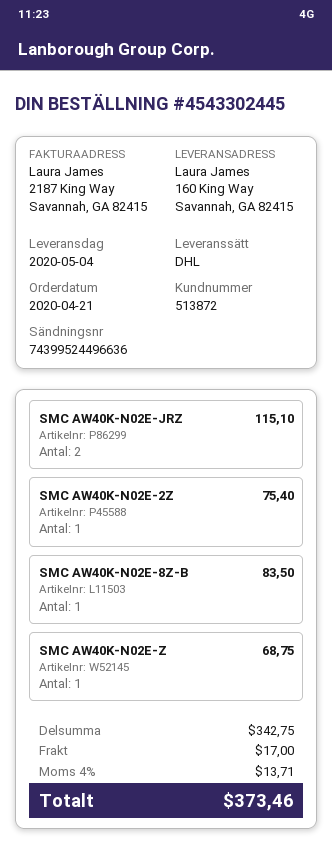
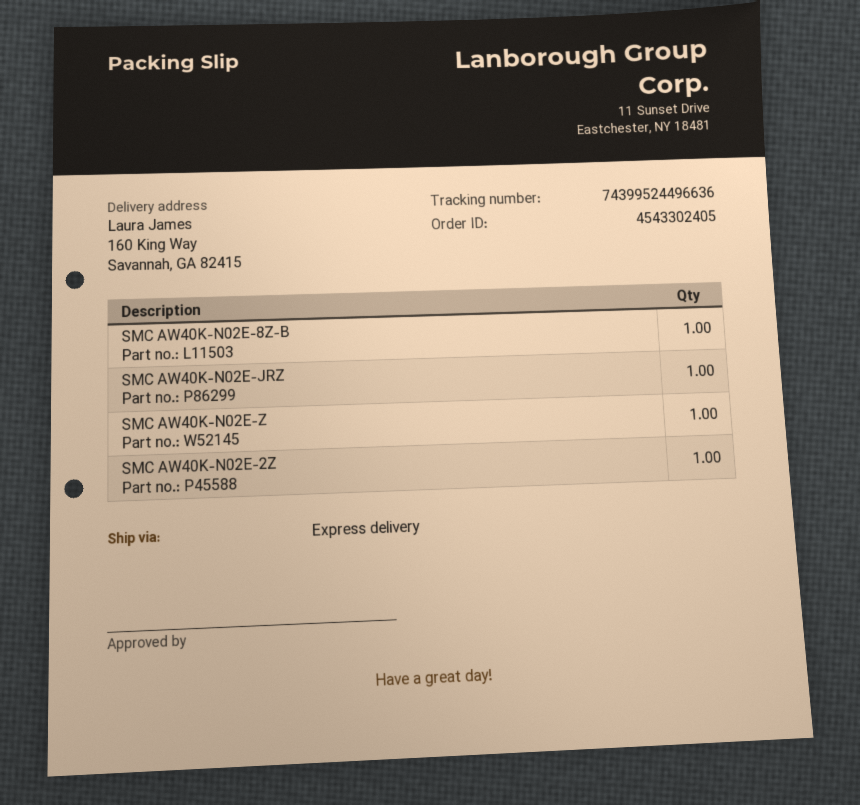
order number: 4543302445 -> 4543302405
shipping method: DHL -> express
SMC AW40K-N02E-JRZ: 2 -> 1

